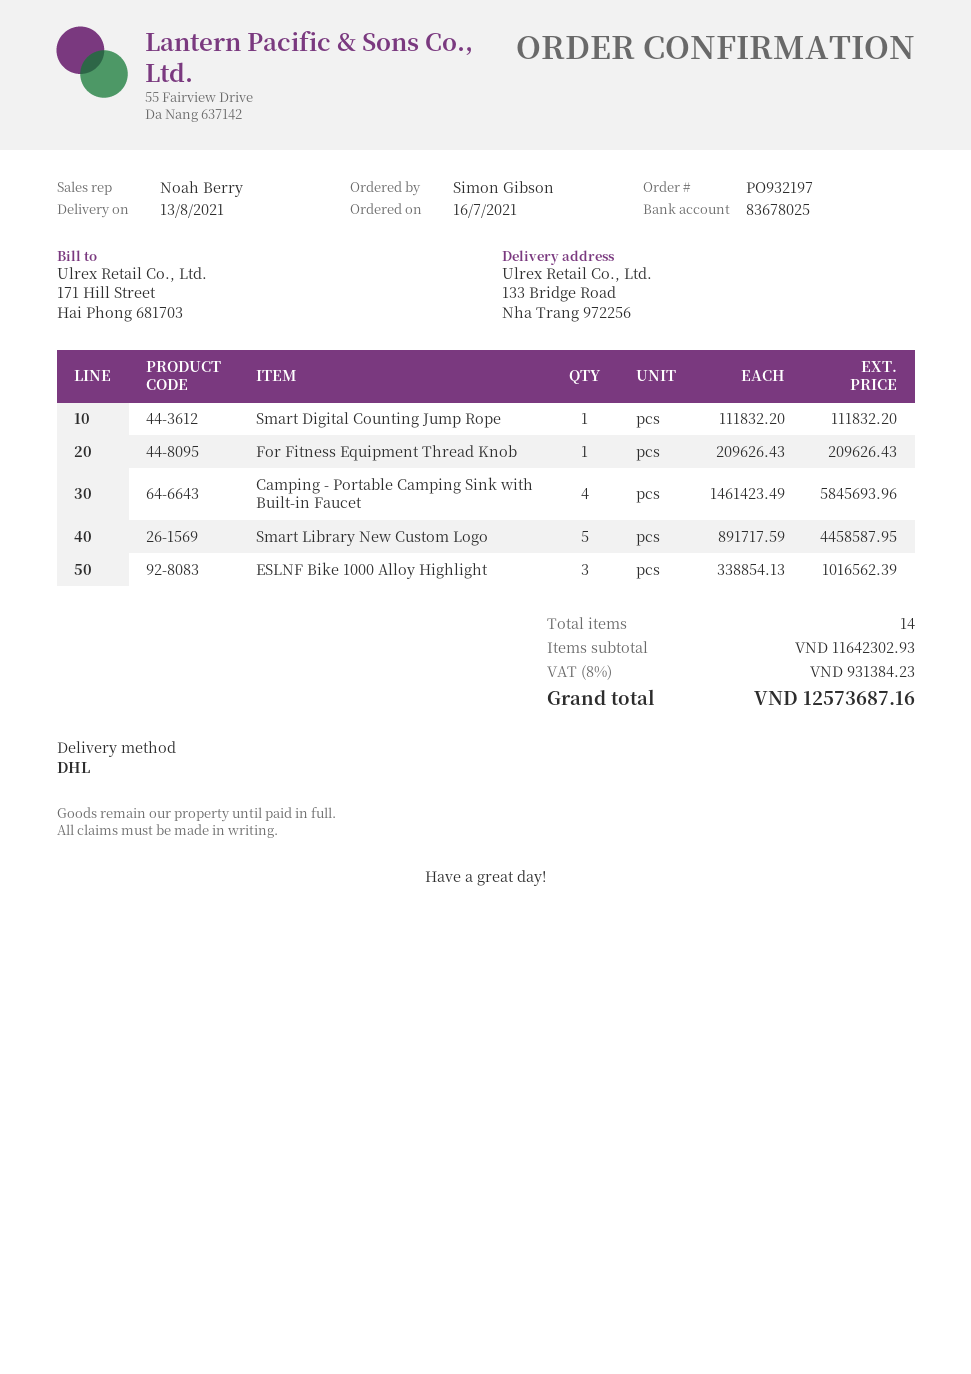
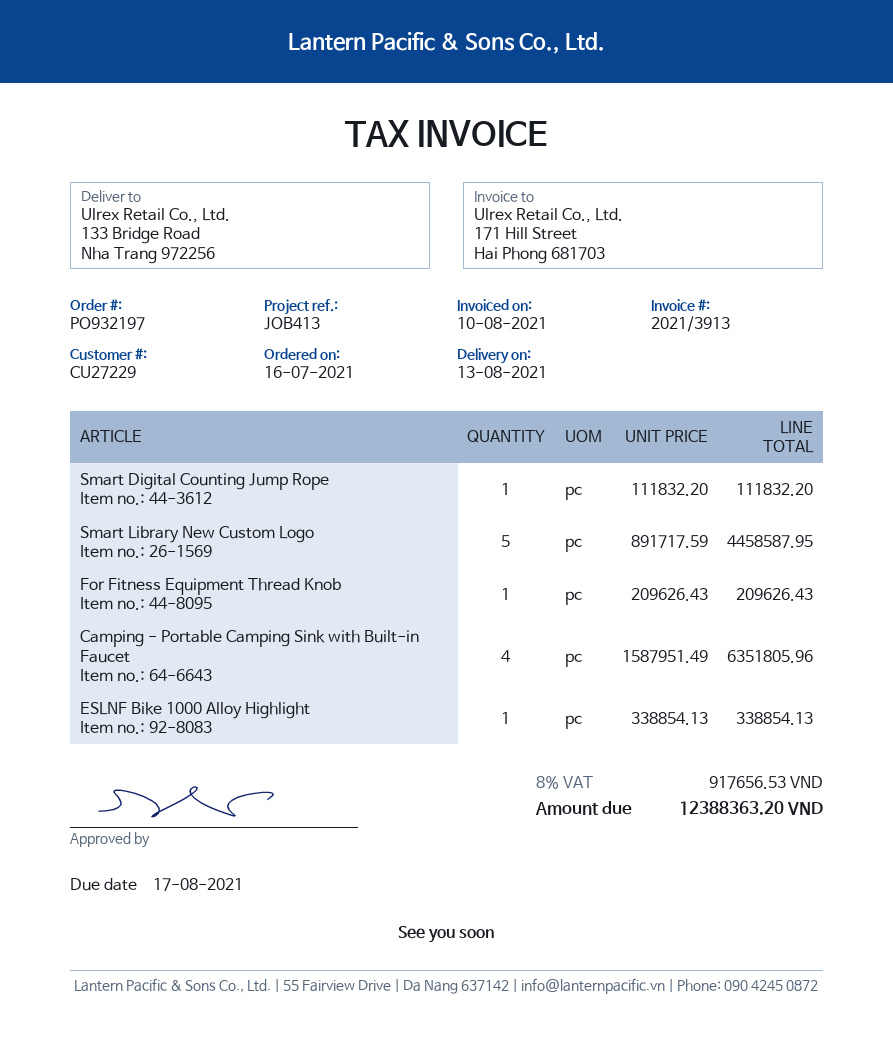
Camping - Portable Camping Sink with Built-in Faucet: 4 x 1461423.49 = 5845693.96 -> 4 x 1587951.49 = 6351805.96
ESLNF Bike 1000 Alloy Highlight: 3 x 338854.13 = 1016562.39 -> 1 x 338854.13 = 338854.13
tax: 8% = 931384.23 -> 8% = 917656.53
total: 12573687.16 -> 12388363.20

